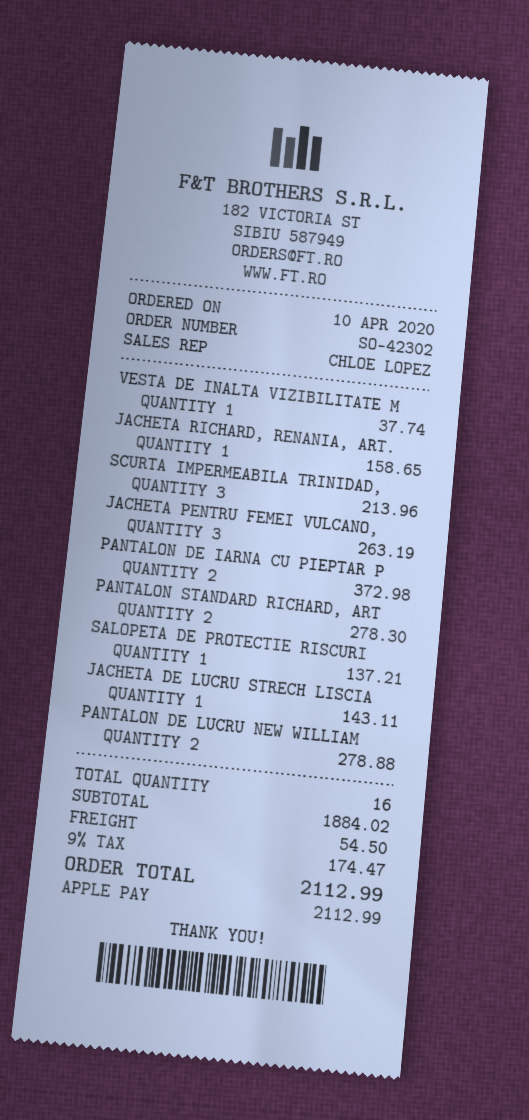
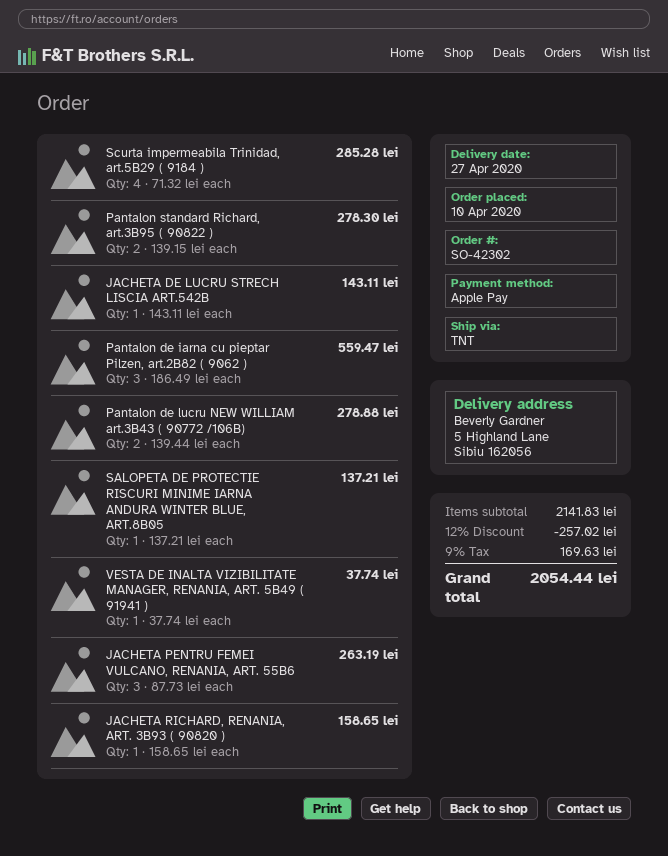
SCURTA IMPERMEABILA TRINIDAD,: 3 for 213.96 -> 4 for 285.28
PANTALON DE IARNA CU PIEPTAR P: 2 for 372.98 -> 3 for 559.47
subtotal: 1884.02 -> 2141.83
discount: none -> 12% = 257.02
shipping: 54.50 -> none
tax: 9% = 174.47 -> 9% = 169.63
total: 2112.99 -> 2054.44

